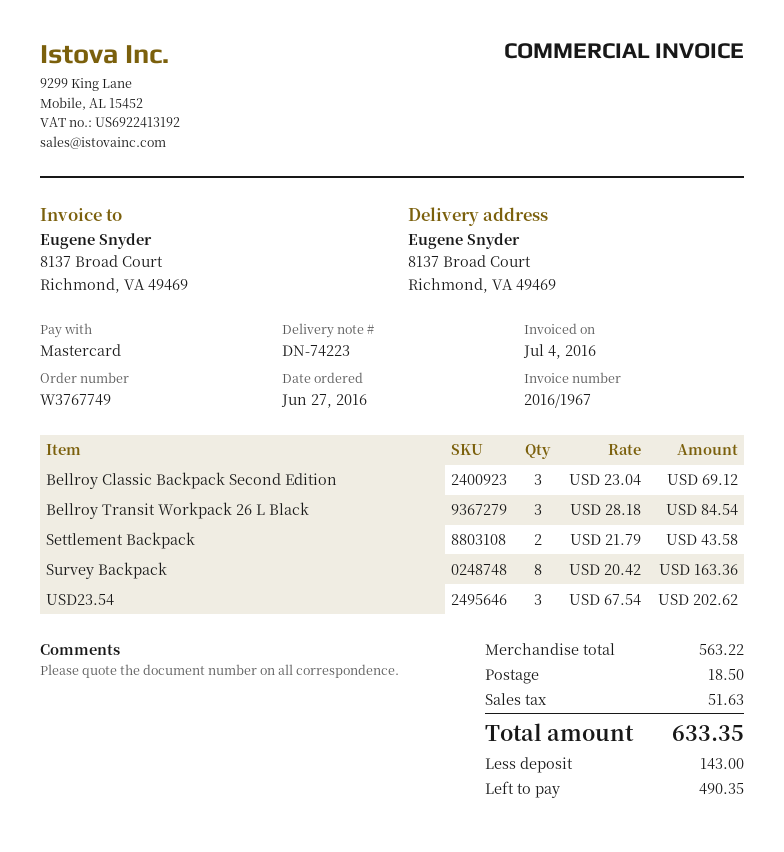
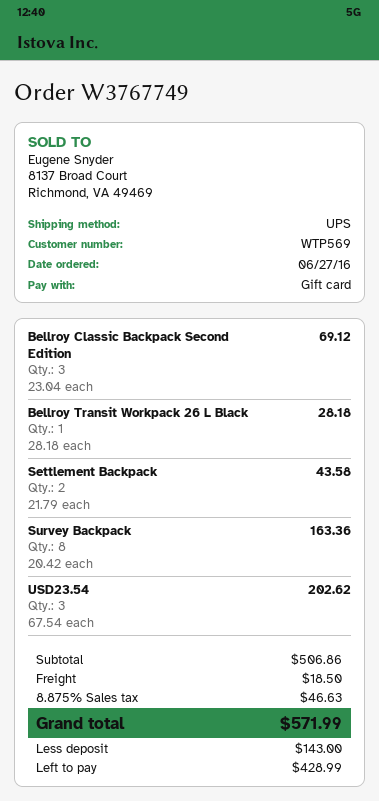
payment method: Mastercard -> gift card
Bellroy Transit Workpack 26 L Black: 3 x 28.18 = 84.54 -> 1 x 28.18 = 28.18
subtotal: 563.22 -> 506.86
tax: 51.63 -> 46.63
total: 633.35 -> 571.99
balance: 490.35 -> 428.99

